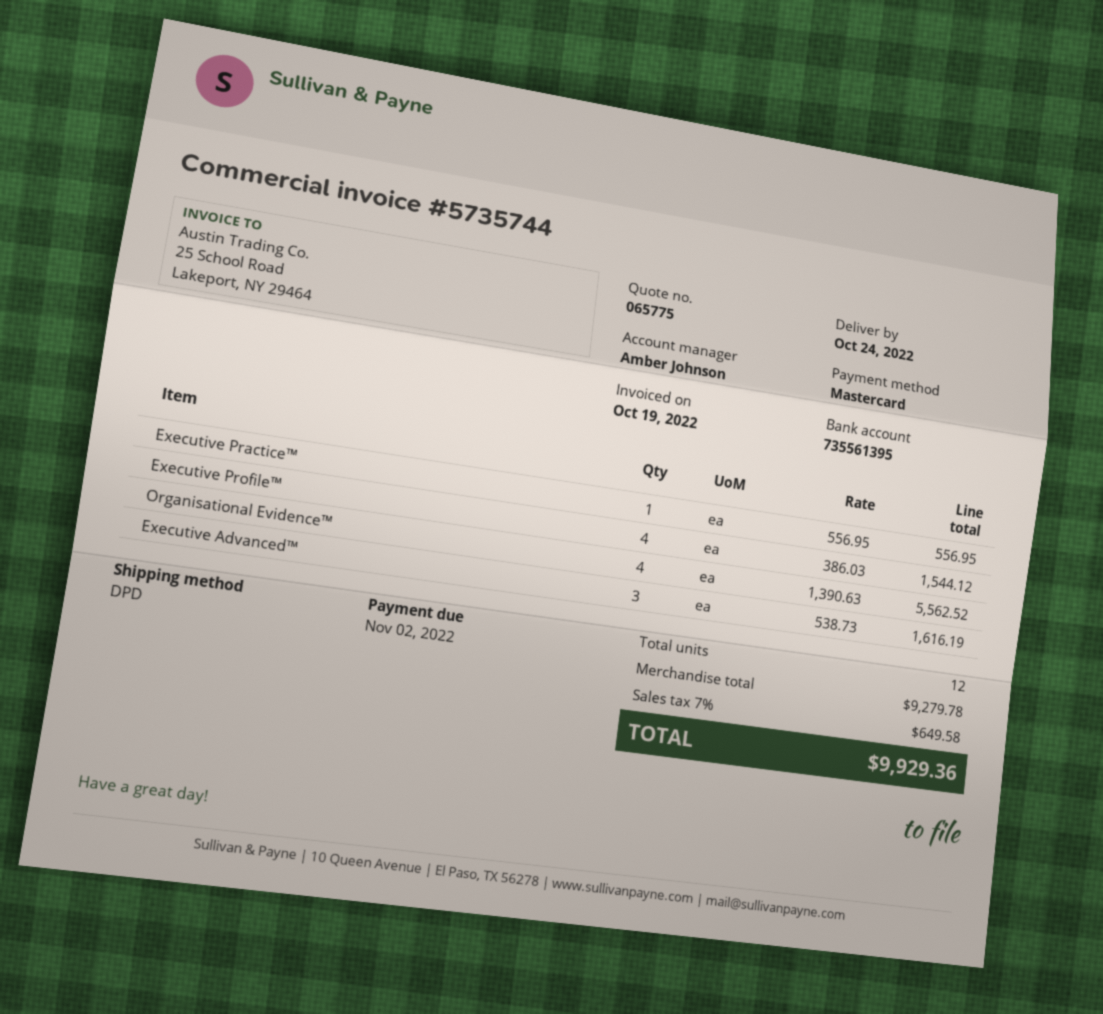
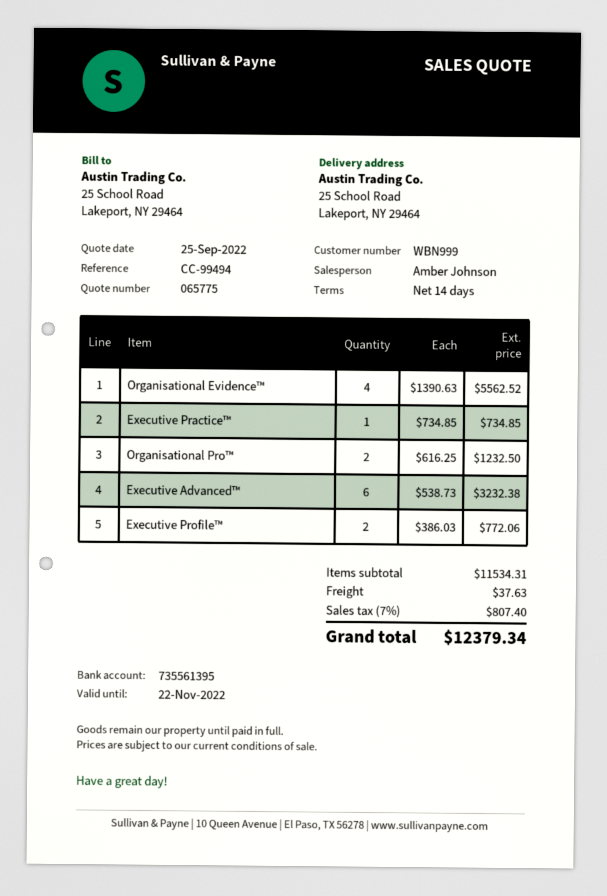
Executive Practice™: 1 x 556.95 = 556.95 -> 1 x 734.85 = 734.85
Executive Profile™: 4 x 386.03 = 1544.12 -> 2 x 386.03 = 772.06
Executive Advanced™: 3 x 538.73 = 1616.19 -> 6 x 538.73 = 3232.38
Organisational Pro™: none -> 2 x 616.25 = 1232.50
subtotal: 9279.78 -> 11534.31
shipping: none -> 37.63
tax: 7% = 649.58 -> 7% = 807.40
total: 9929.36 -> 12379.34

